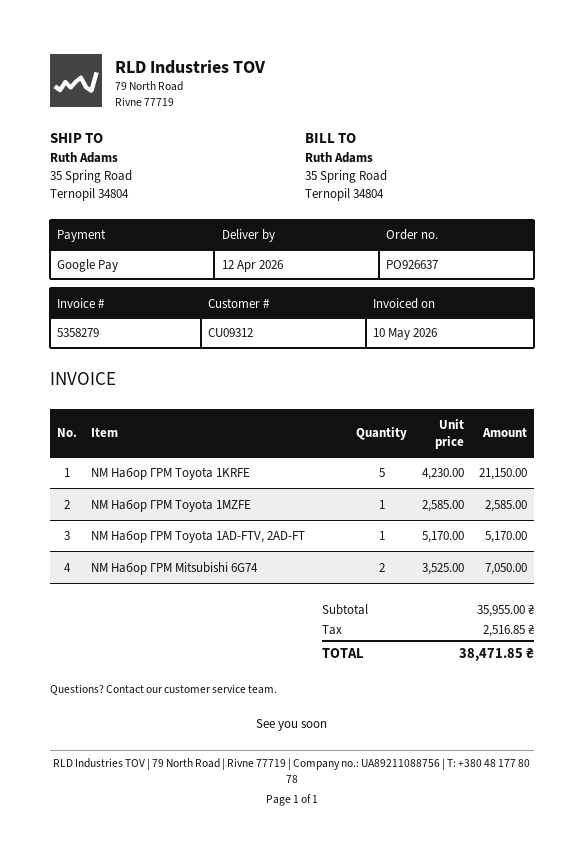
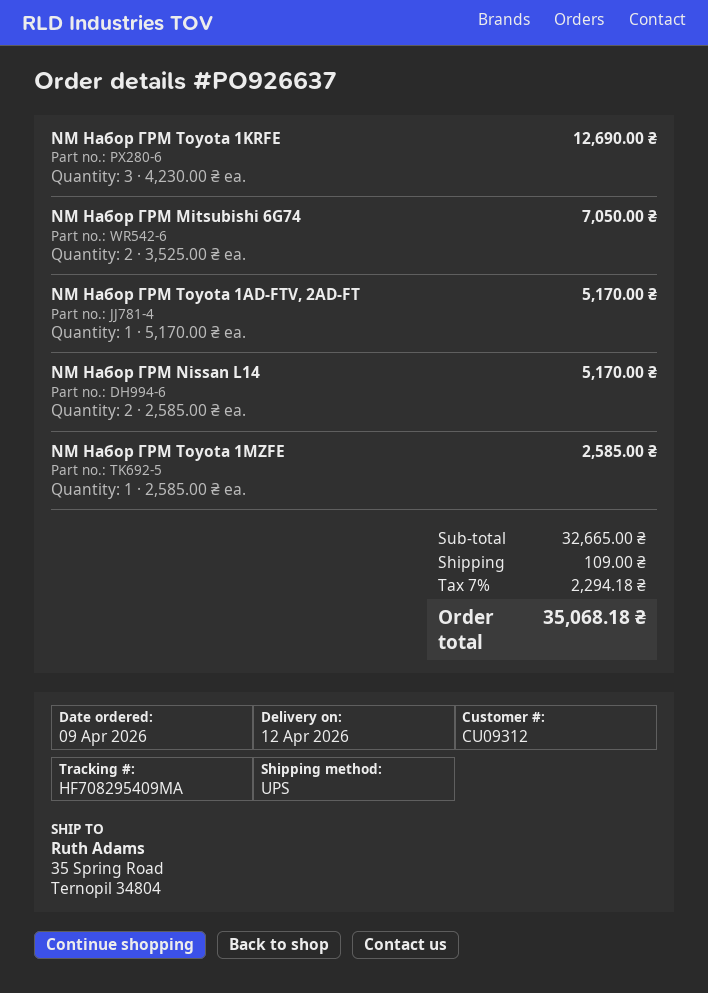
NM Набор ГРМ Toyota 1KRFE: 5 x 4230.00 = 21150.00 -> 3 x 4230.00 = 12690.00
NM Набор ГРМ Nissan L14: none -> 2 x 2585.00 = 5170.00
subtotal: 35955.00 -> 32665.00
shipping: none -> 109.00
tax: 2516.85 -> 2294.18
total: 38471.85 -> 35068.18

